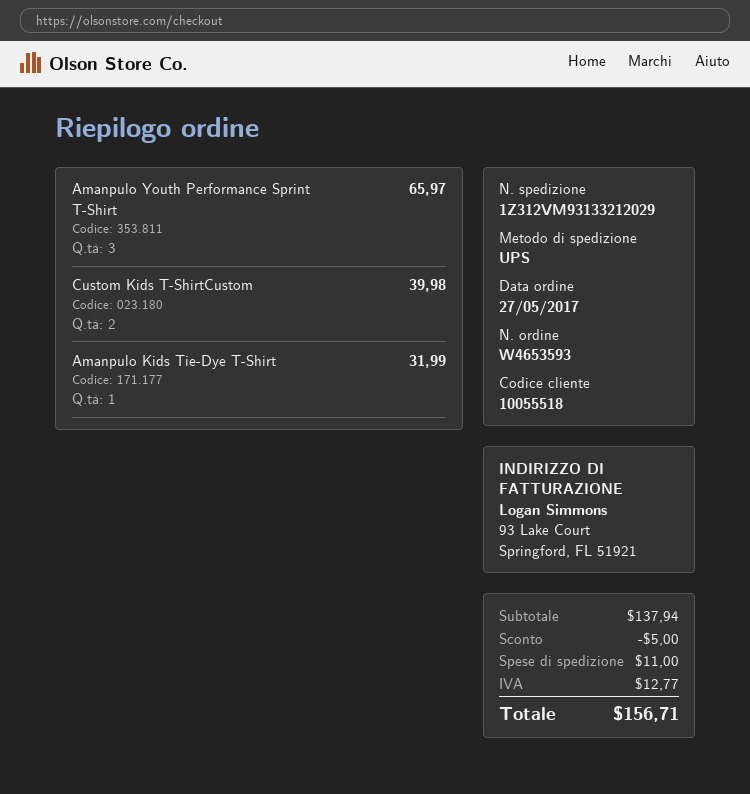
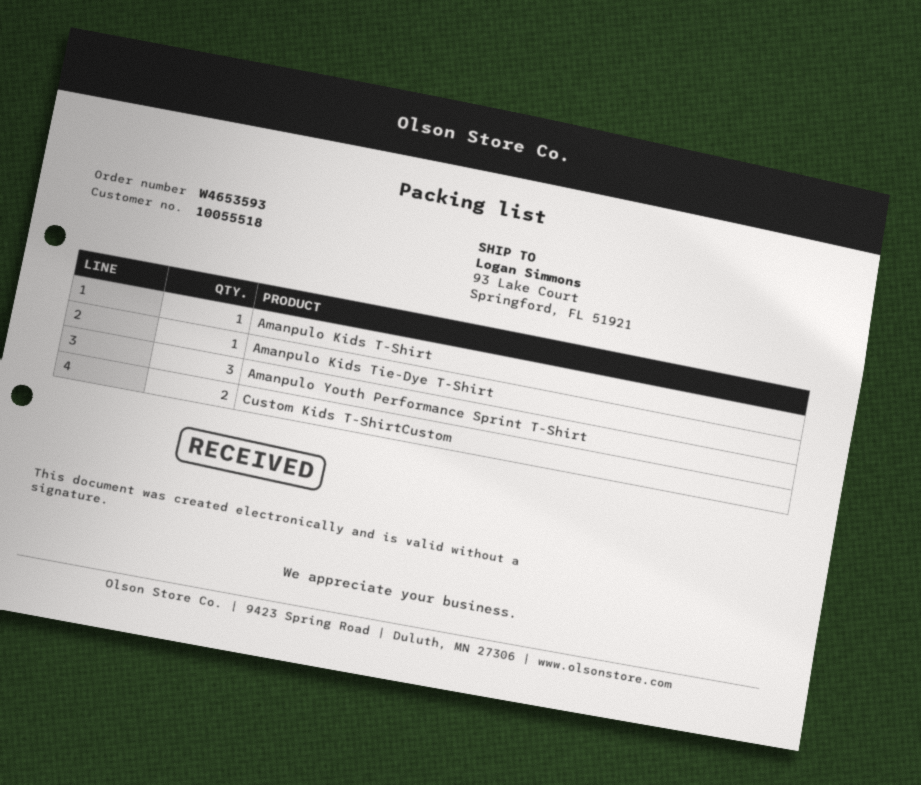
Amanpulo Kids T-Shirt: none -> 1

